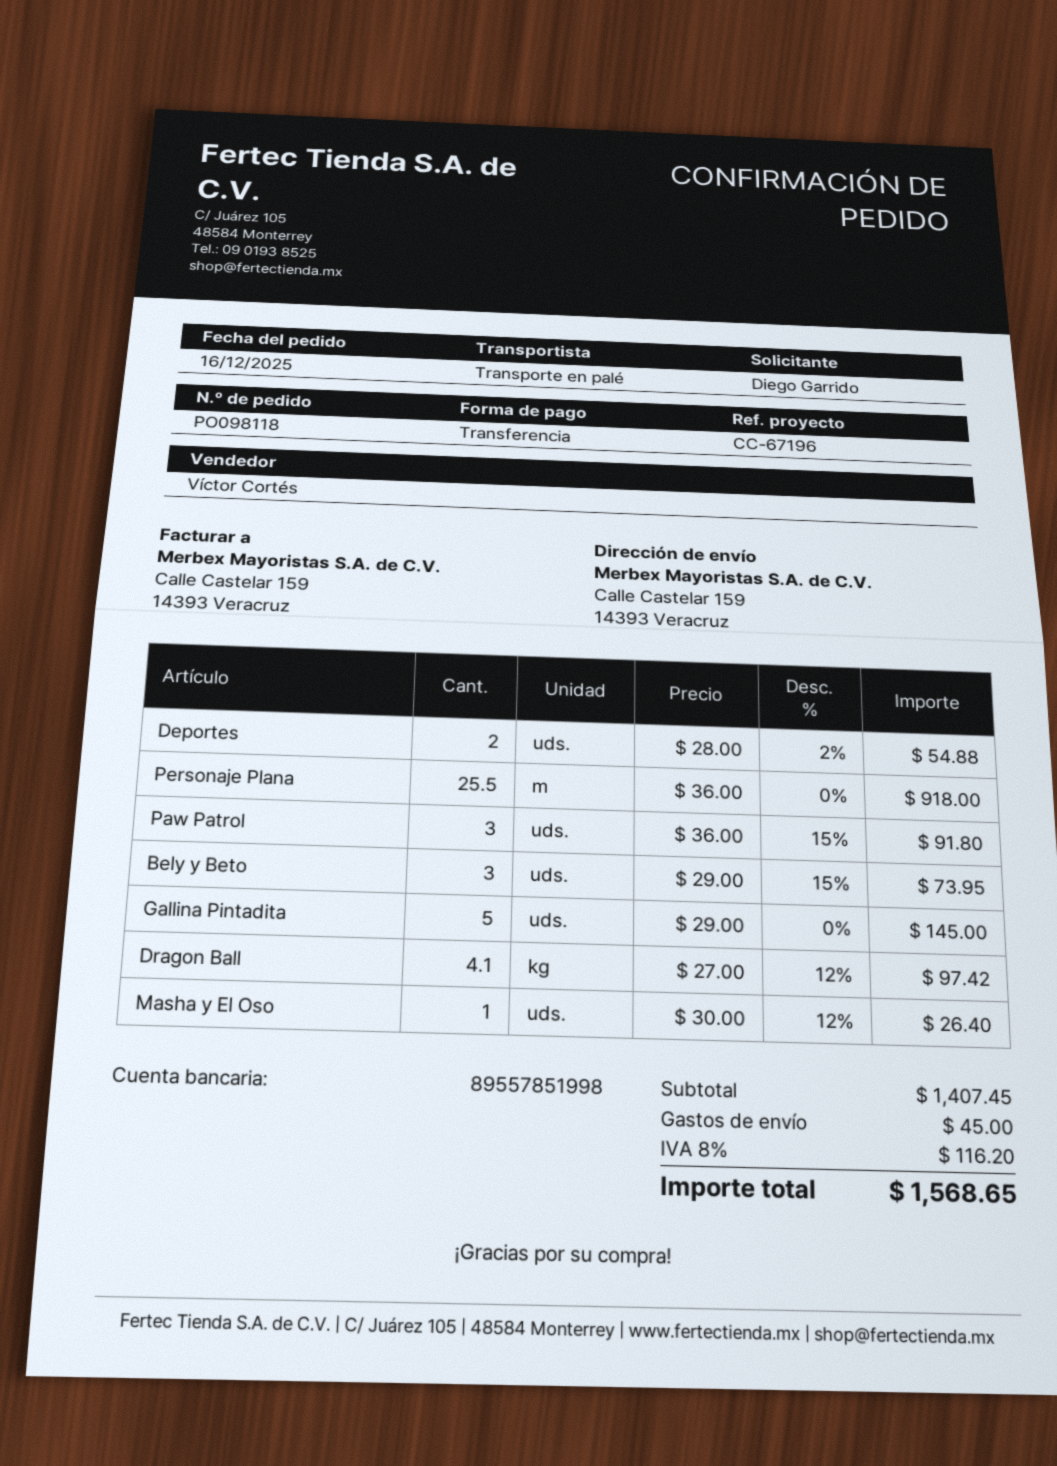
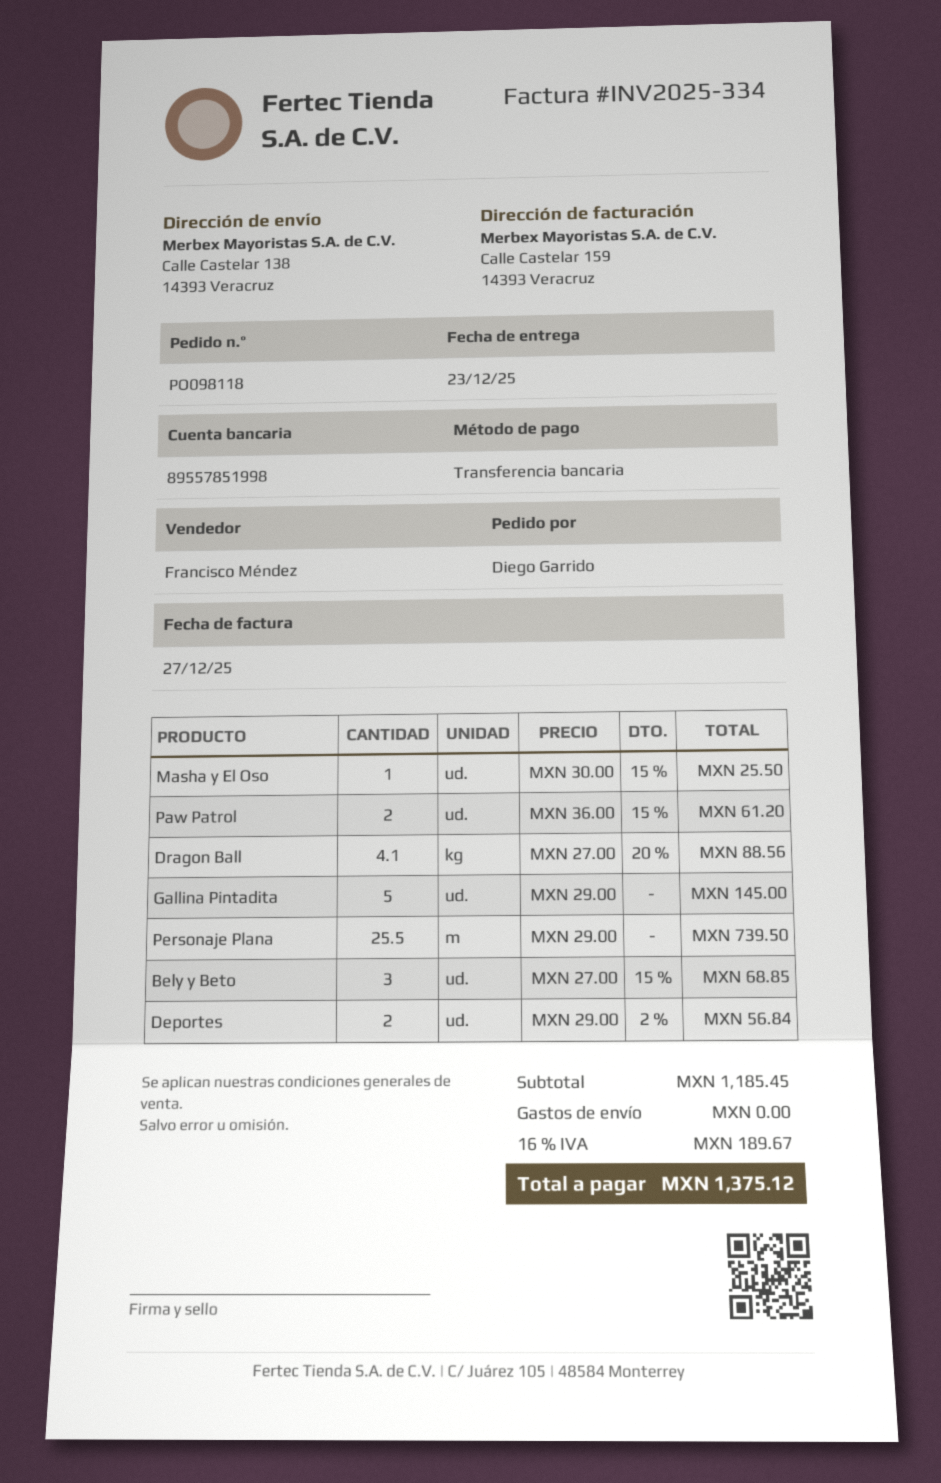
sales rep: Víctor Cortés -> Francisco Méndez
ship to: Calle Castelar 159, 14393 Veracruz -> Calle Castelar 138, 14393 Veracruz
Deportes: 2 x 28.00 - 2% = 54.88 -> 2 x 29.00 - 2% = 56.84
Personaje Plana: 25.5 x 36.00 = 918.00 -> 25.5 x 29.00 = 739.50
Paw Patrol: 3 x 36.00 - 15% = 91.80 -> 2 x 36.00 - 15% = 61.20
Bely y Beto: 3 x 29.00 - 15% = 73.95 -> 3 x 27.00 - 15% = 68.85
Dragon Ball: 4.1 x 27.00 - 12% = 97.42 -> 4.1 x 27.00 - 20% = 88.56
Masha y El Oso: 1 x 30.00 - 12% = 26.40 -> 1 x 30.00 - 15% = 25.50
subtotal: 1407.45 -> 1185.45
shipping: 45.00 -> 0.00
tax: 8% = 116.20 -> 16% = 189.67
total: 1568.65 -> 1375.12

